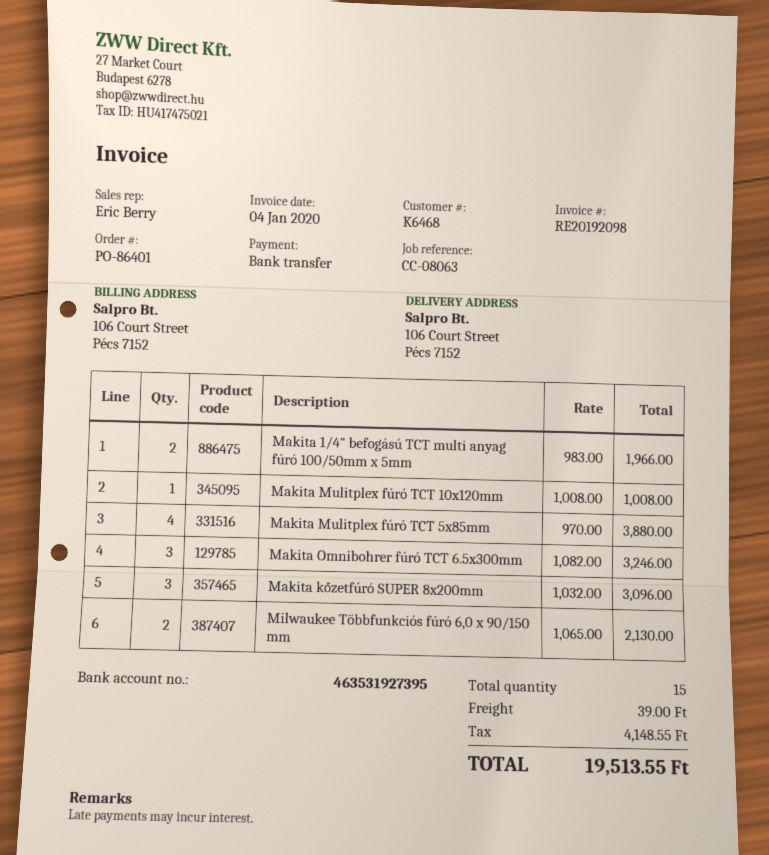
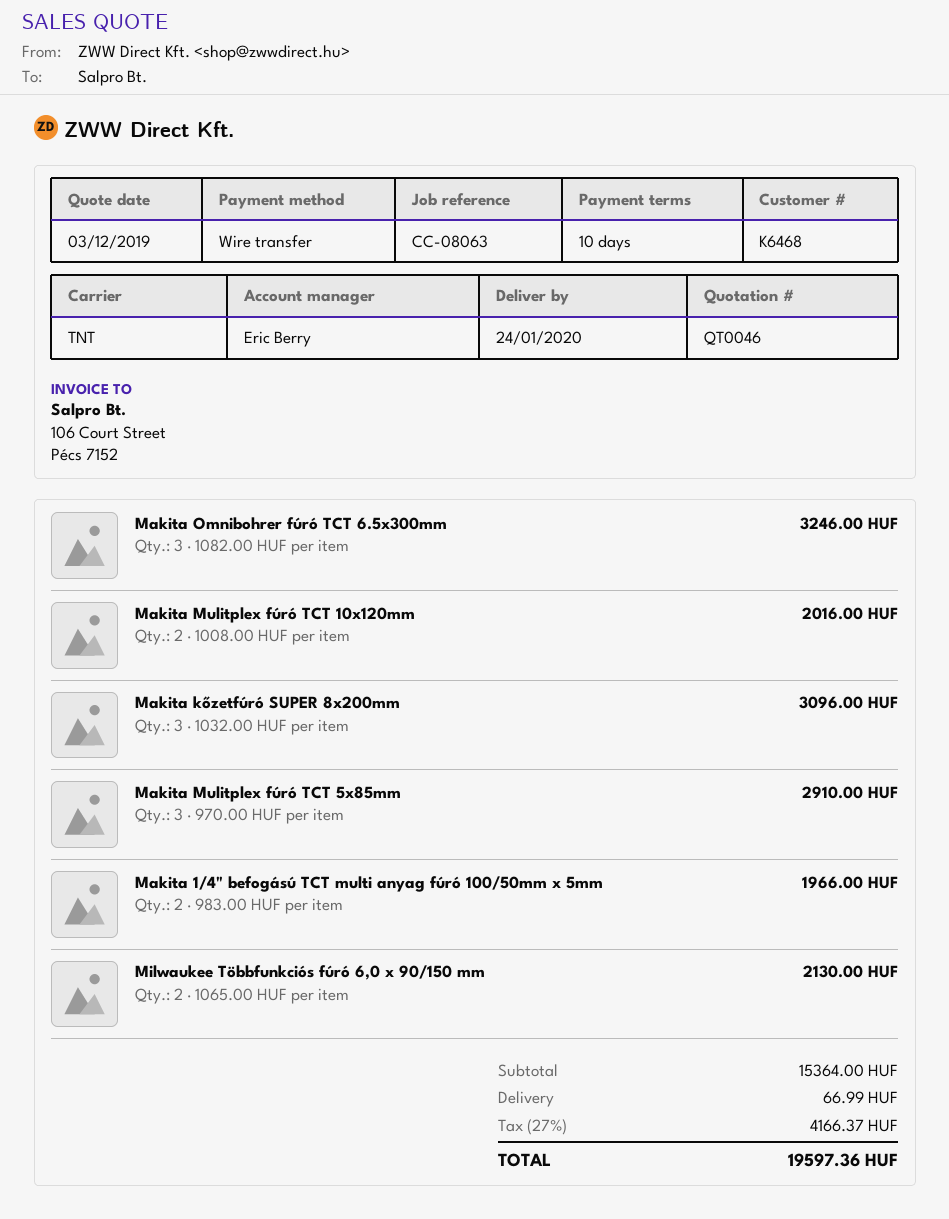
Makita Mulitplex fúró TCT 10x120mm: 1 x 1008.00 = 1008.00 -> 2 x 1008.00 = 2016.00
Makita Mulitplex fúró TCT 5x85mm: 4 x 970.00 = 3880.00 -> 3 x 970.00 = 2910.00
shipping: 39.00 -> 66.99
tax: 4148.55 -> 4166.37
total: 19513.55 -> 19597.36

